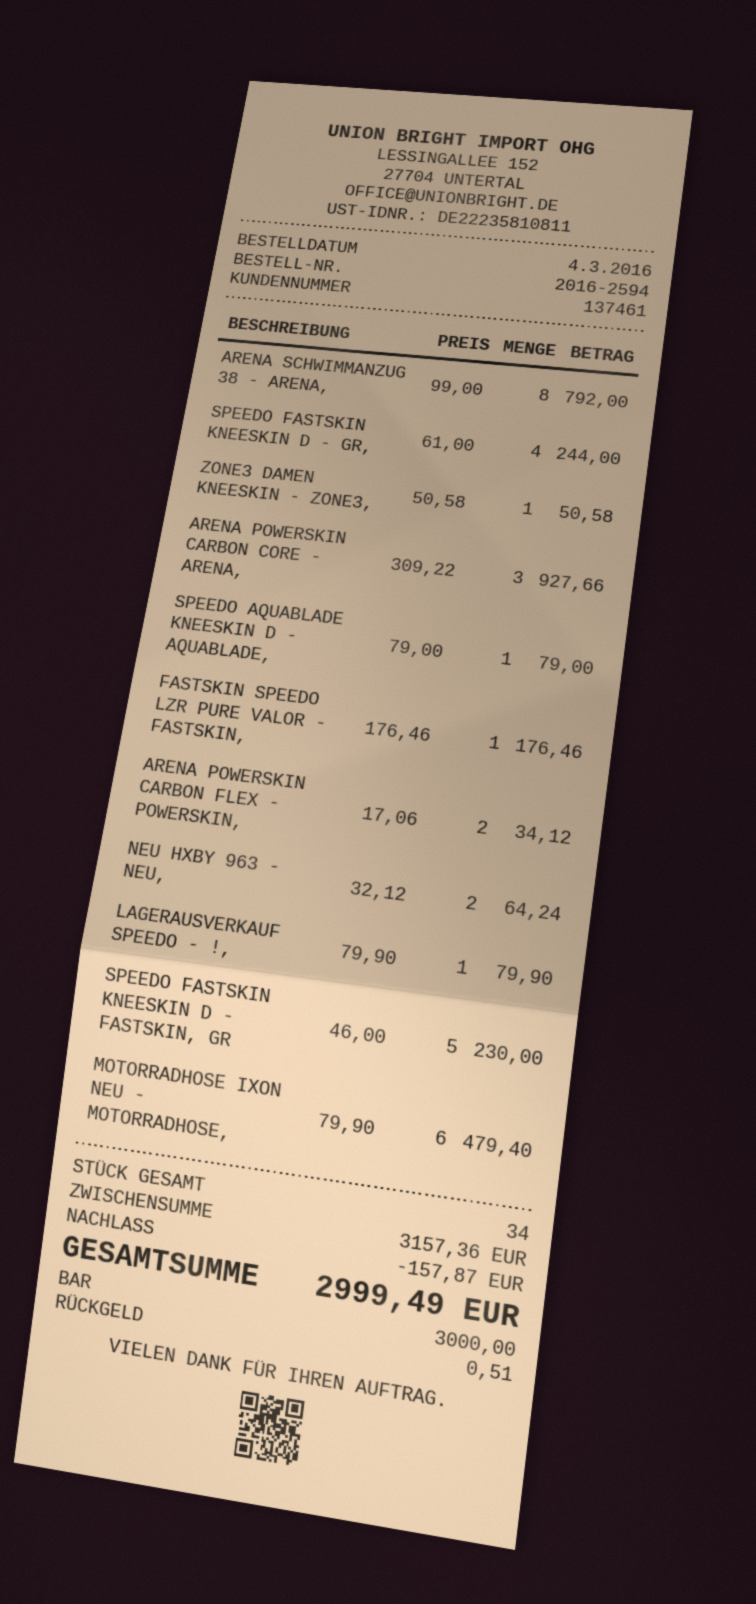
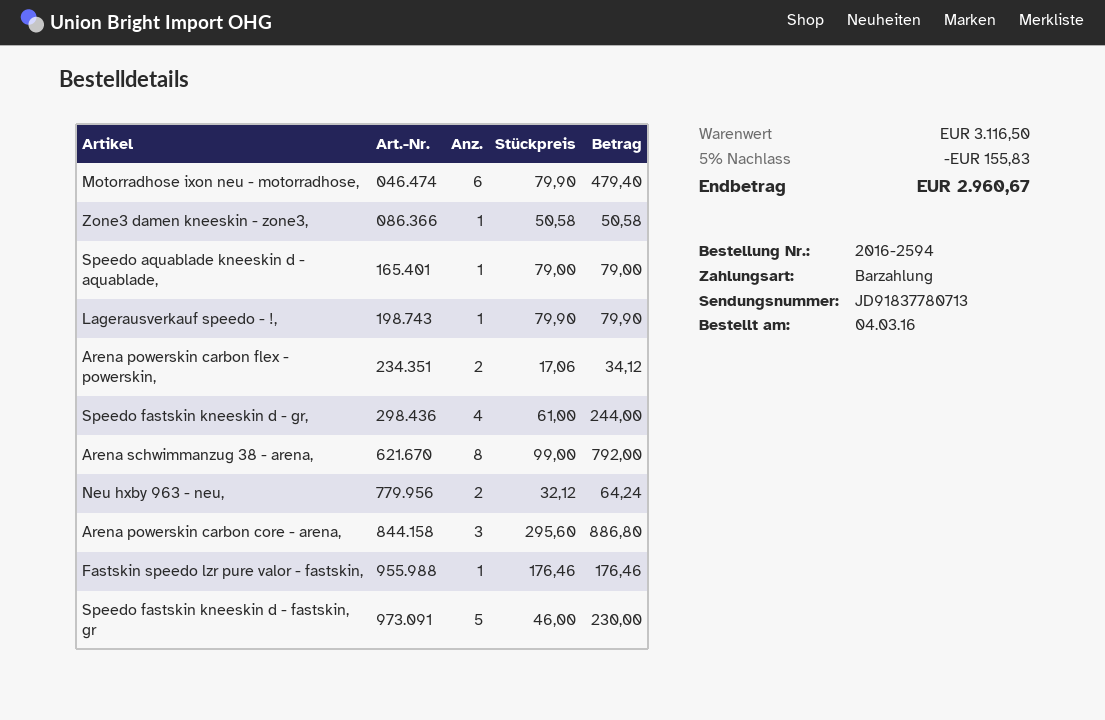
ARENA POWERSKIN CARBON CORE - ARENA,: 3 x 309.22 = 927.66 -> 3 x 295.60 = 886.80
subtotal: 3157.36 -> 3116.50
discount: 157.87 -> 155.83
total: 2999.49 -> 2960.67

